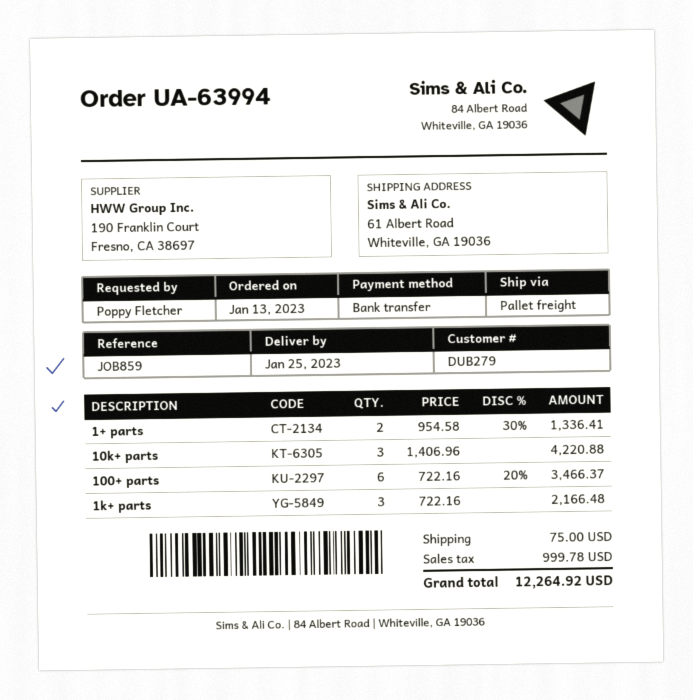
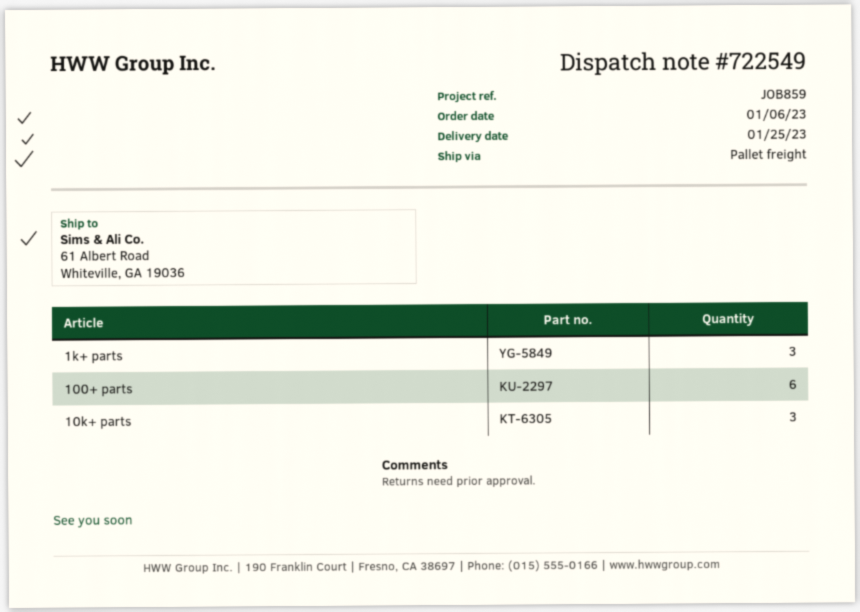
order date: 2023-01-13 -> 2023-01-06
1+ parts: 2 -> none

